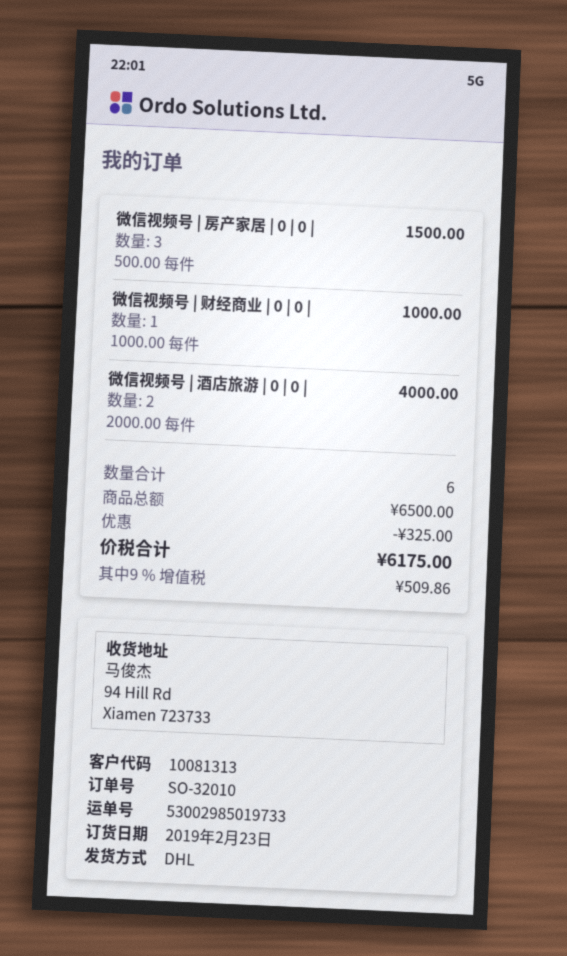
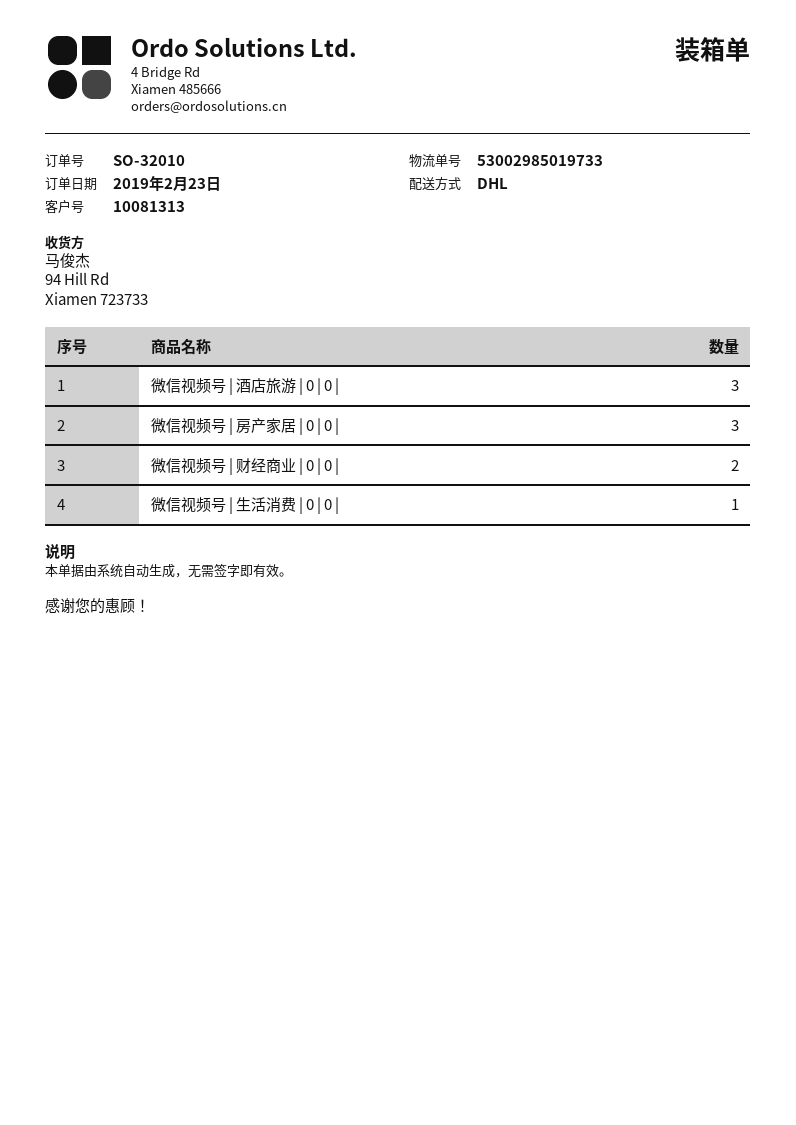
微信视频号 | 财经商业 | 0 | 0 |: 1 -> 2
微信视频号 | 酒店旅游 | 0 | 0 |: 2 -> 3
微信视频号 | 生活消费 | 0 | 0 |: none -> 1

